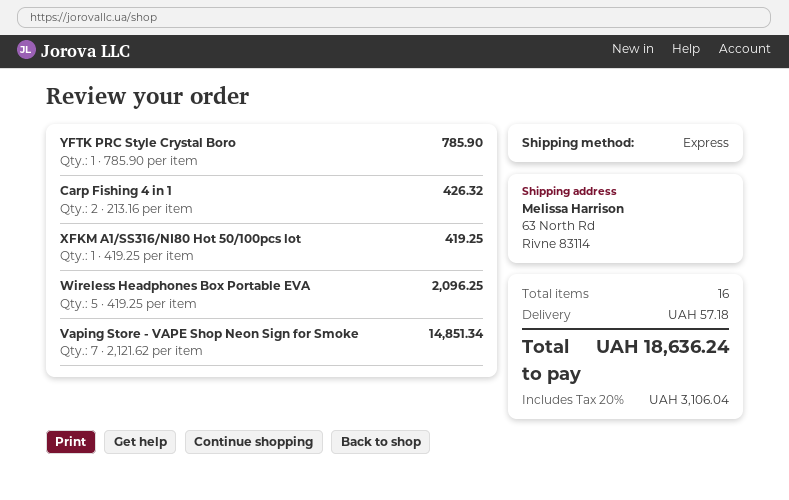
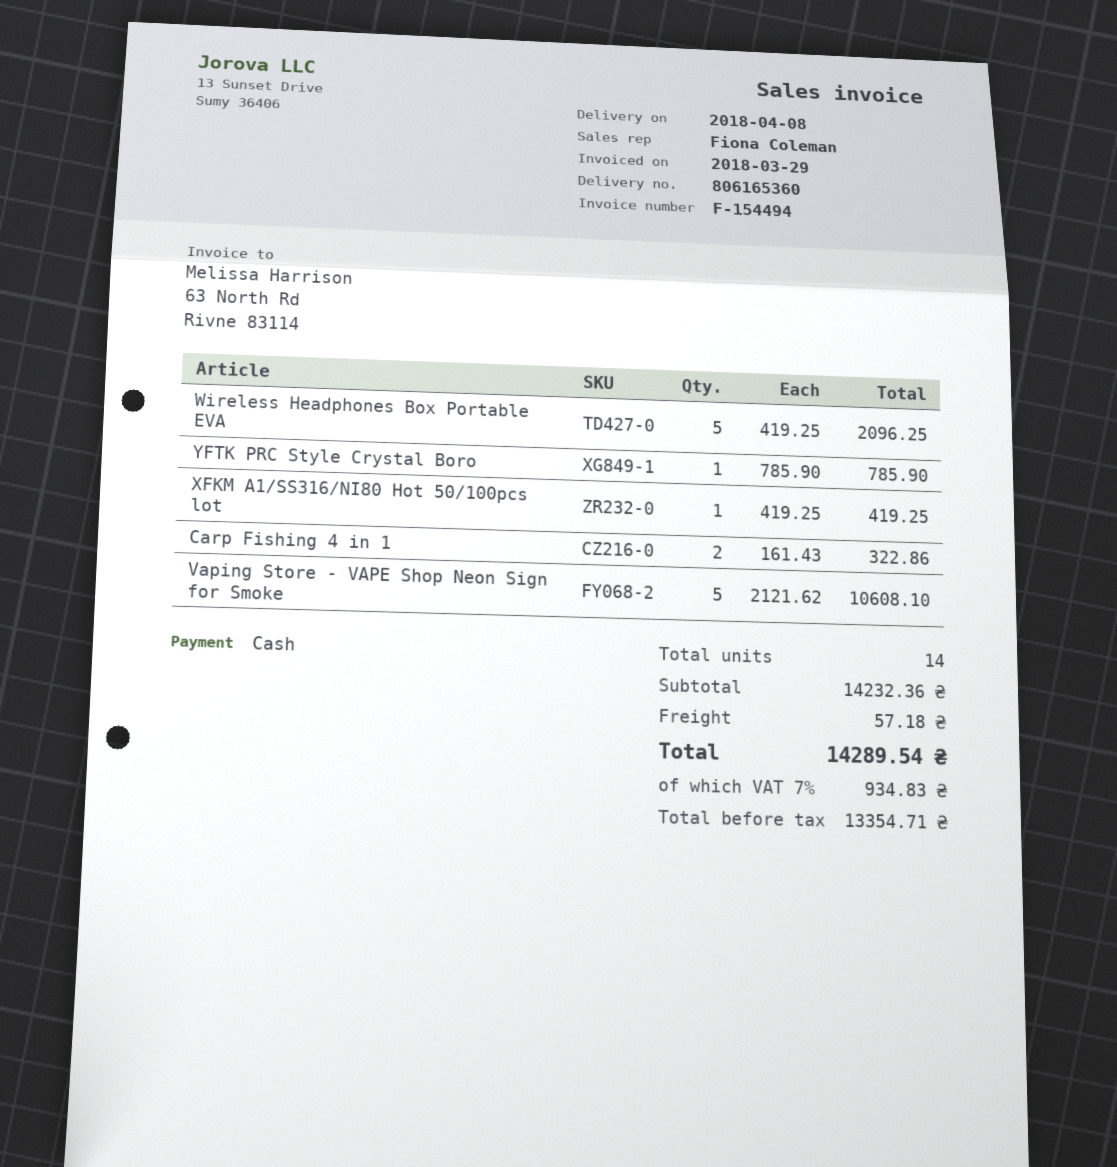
Carp Fishing 4 in 1: 2 x 213.16 = 426.32 -> 2 x 161.43 = 322.86
Vaping Store - VAPE Shop Neon Sign for Smoke: 7 x 2121.62 = 14851.34 -> 5 x 2121.62 = 10608.10
total quantity: 16 -> 14
tax: 20% = 3106.04 -> 7% = 934.83
total: 18636.24 -> 14289.54

